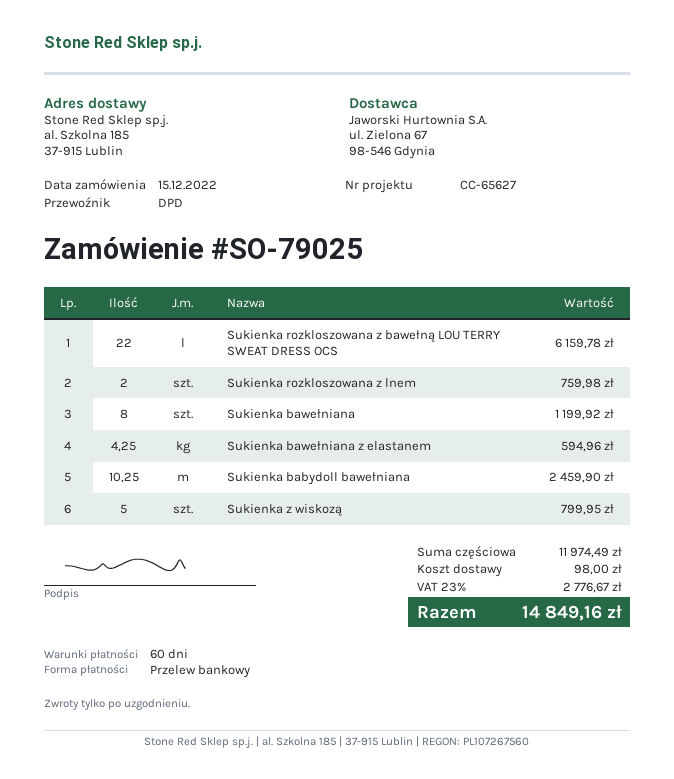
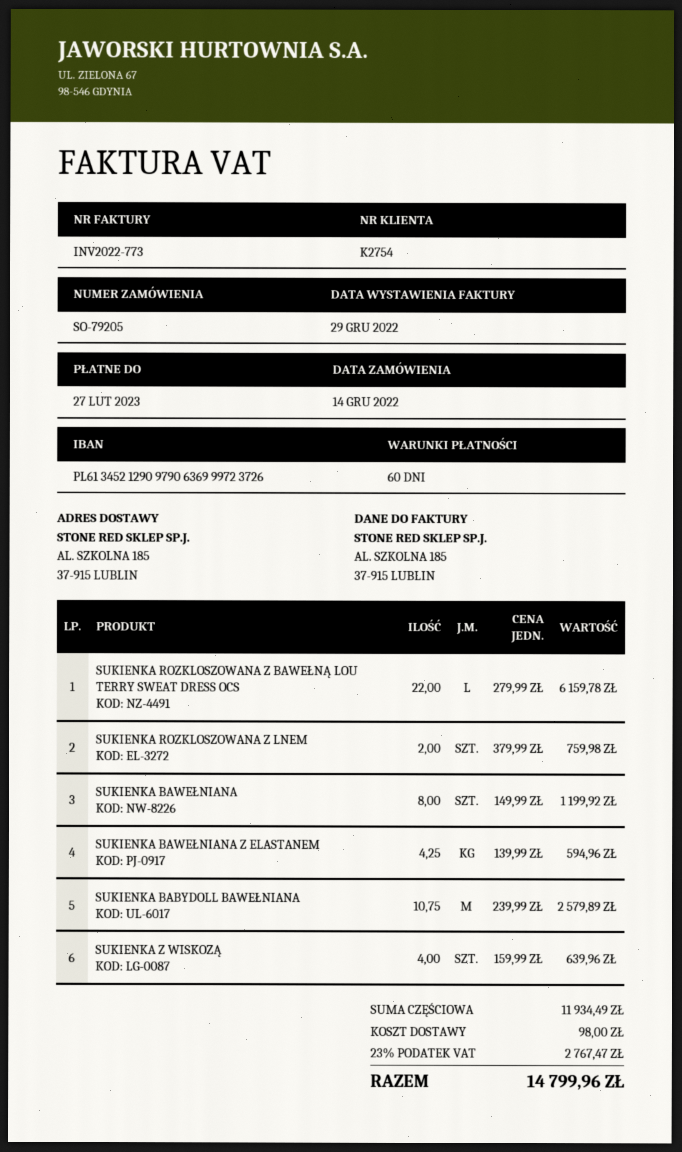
order number: SO-79025 -> SO-79205
order date: 2022-12-15 -> 2022-12-14
Sukienka babydoll bawełniana: 10.25 for 2459.90 -> 10.75 for 2579.89
Sukienka z wiskozą: 5 for 799.95 -> 4 for 639.96
subtotal: 11974.49 -> 11934.49
tax: 23% = 2776.67 -> 23% = 2767.47
total: 14849.16 -> 14799.96

